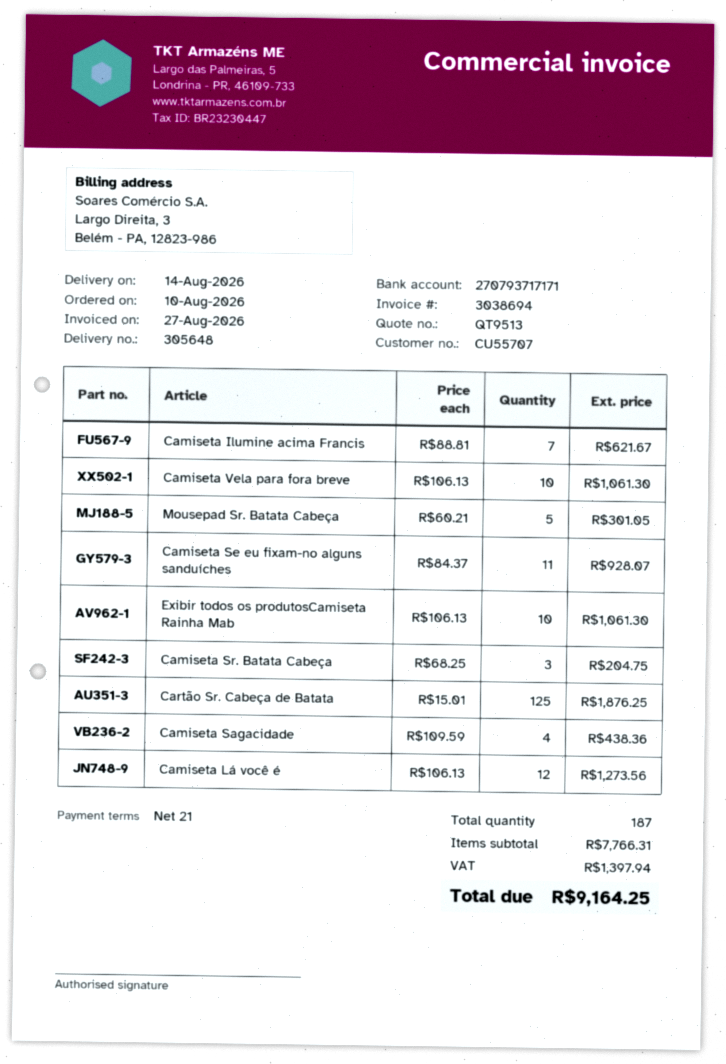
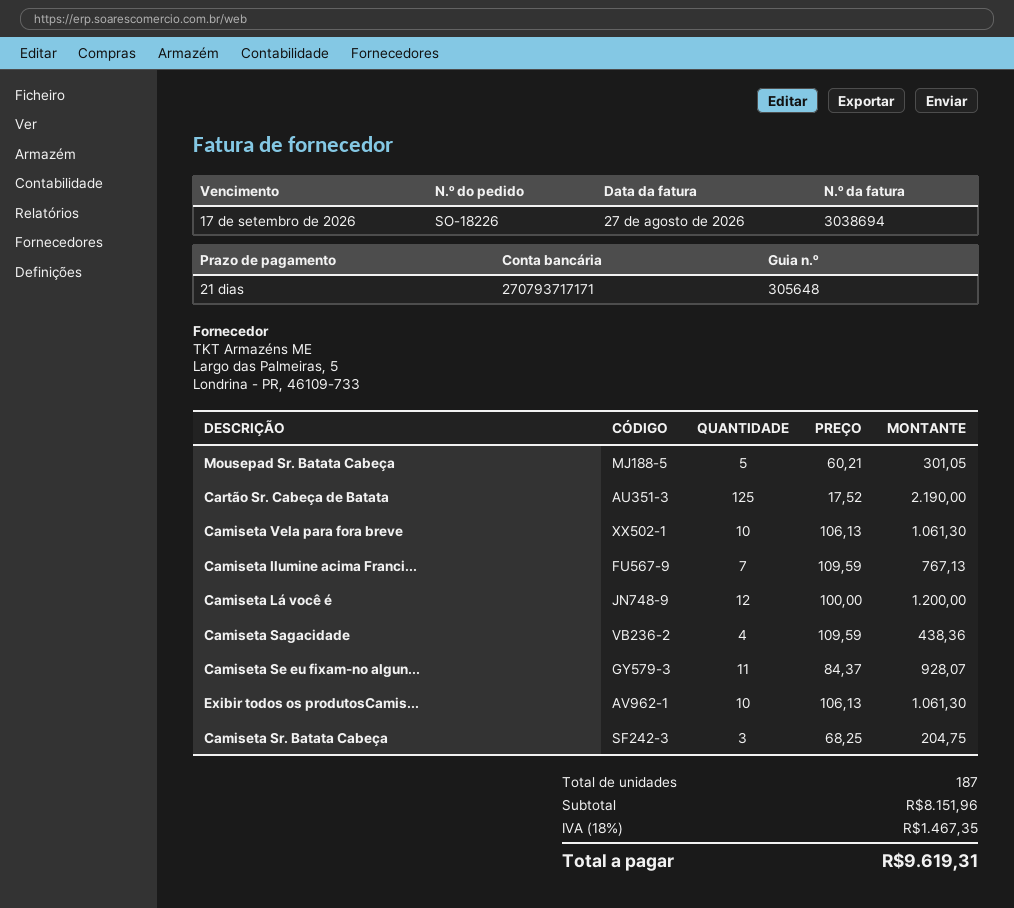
Camiseta Ilumine acima Francis: 7 x 88.81 = 621.67 -> 7 x 109.59 = 767.13
Cartão Sr. Cabeça de Batata: 125 x 15.01 = 1876.25 -> 125 x 17.52 = 2190.00
Camiseta Lá você é: 12 x 106.13 = 1273.56 -> 12 x 100.00 = 1200.00
subtotal: 7766.31 -> 8151.96
tax: 1397.94 -> 1467.35
total: 9164.25 -> 9619.31

